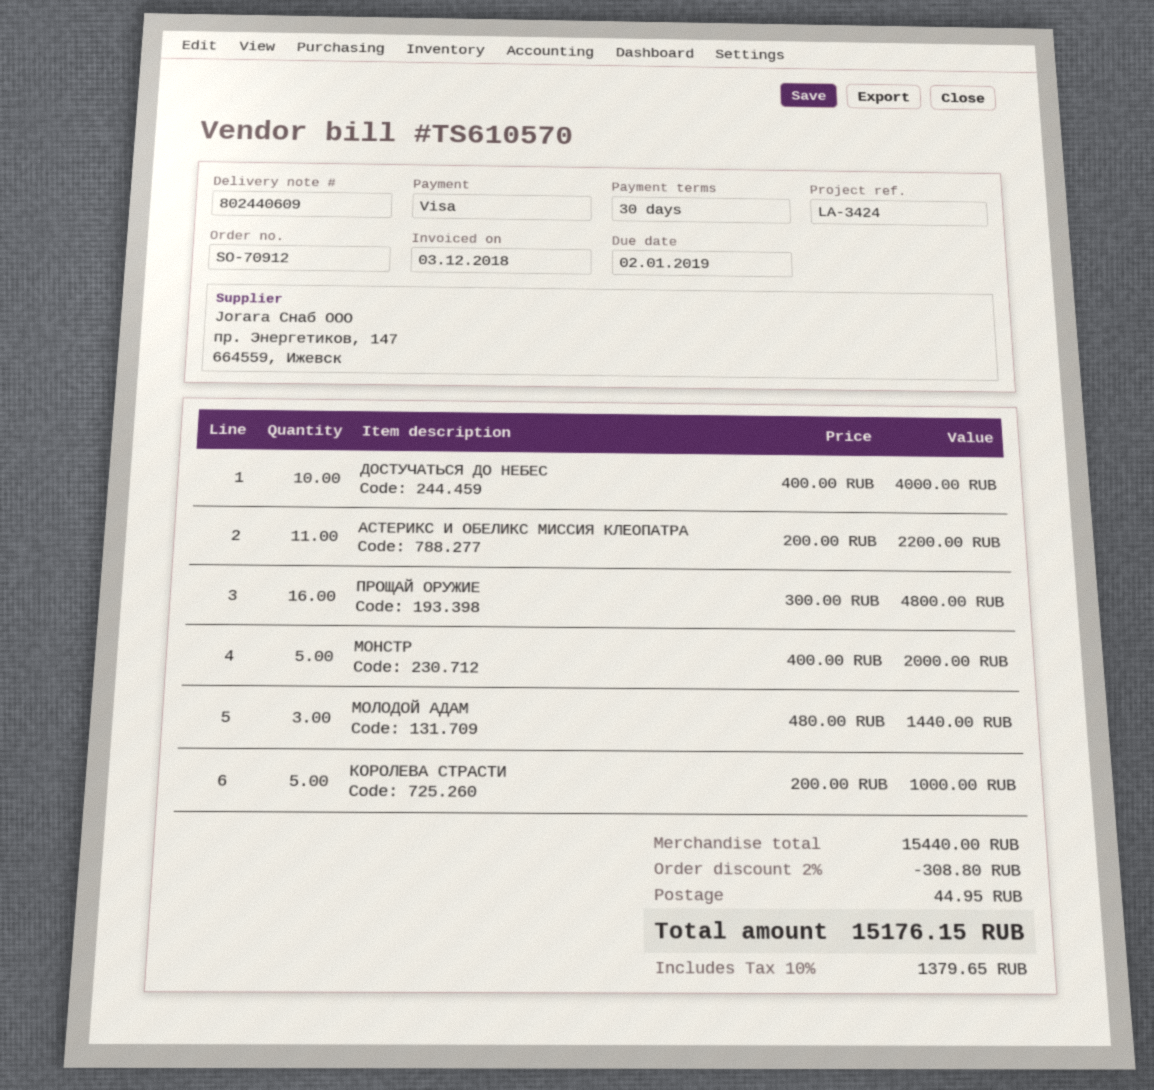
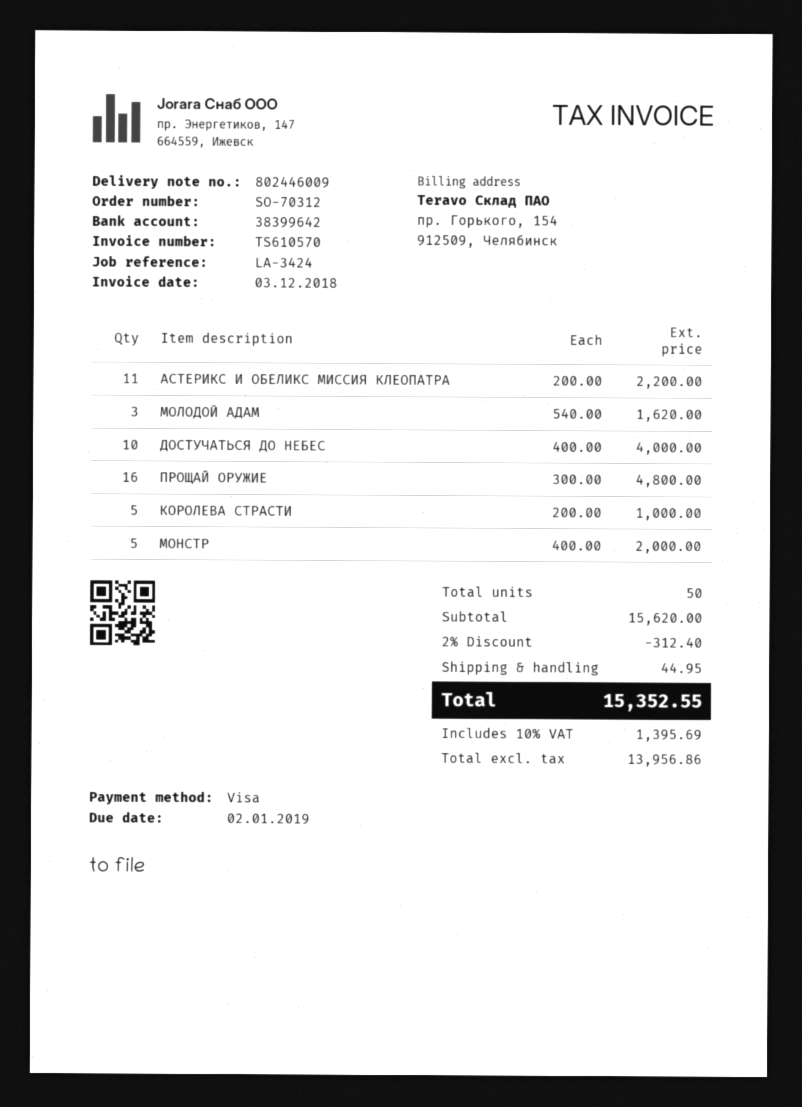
order number: SO-70912 -> SO-70312
delivery note number: 802440609 -> 802446009
МОЛОДОЙ АДАМ: 3 x 480.00 = 1440.00 -> 3 x 540.00 = 1620.00
subtotal: 15440.00 -> 15620.00
discount: 2% = 308.80 -> 2% = 312.40
tax: 10% = 1379.65 -> 10% = 1395.69
total: 15176.15 -> 15352.55

